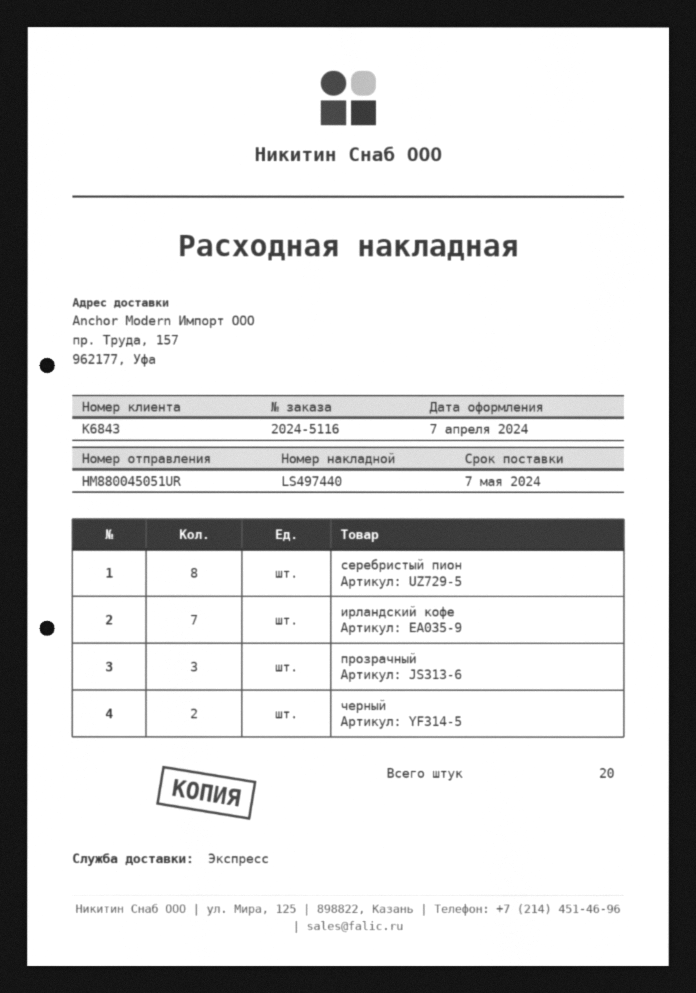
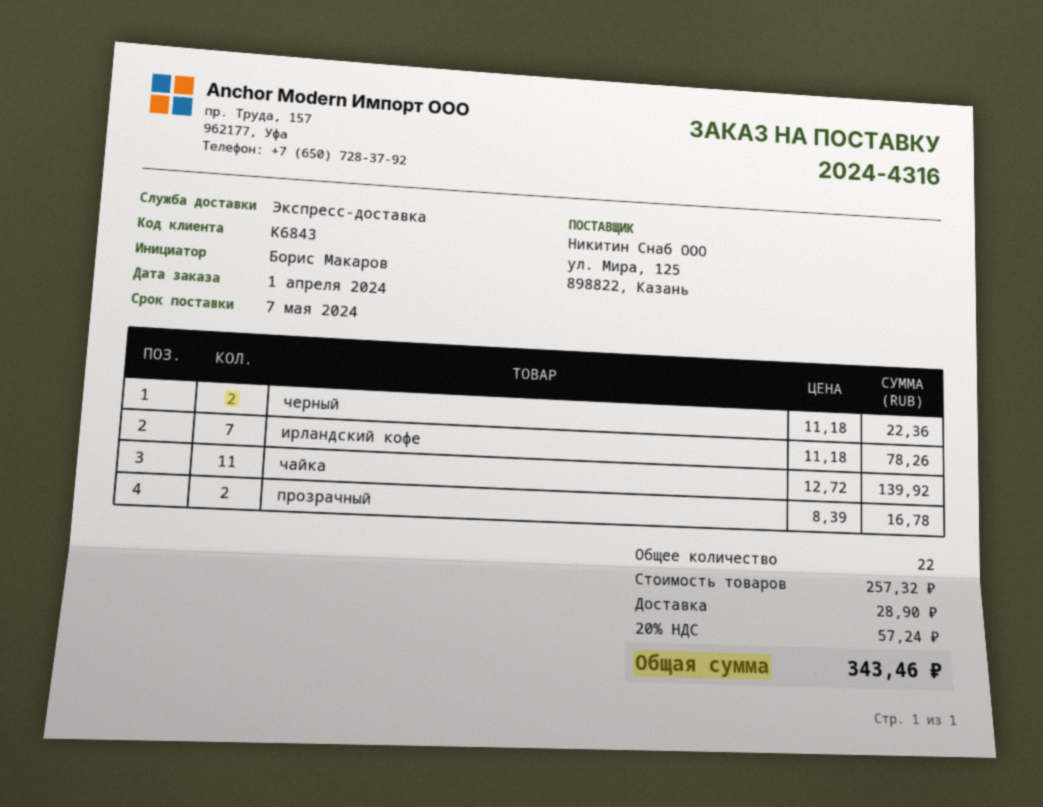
order number: 2024-5116 -> 2024-4316
order date: 2024-04-07 -> 2024-04-01
серебристый пион: 8 -> none
прозрачный: 3 -> 2
чайка: none -> 11
total quantity: 20 -> 22

